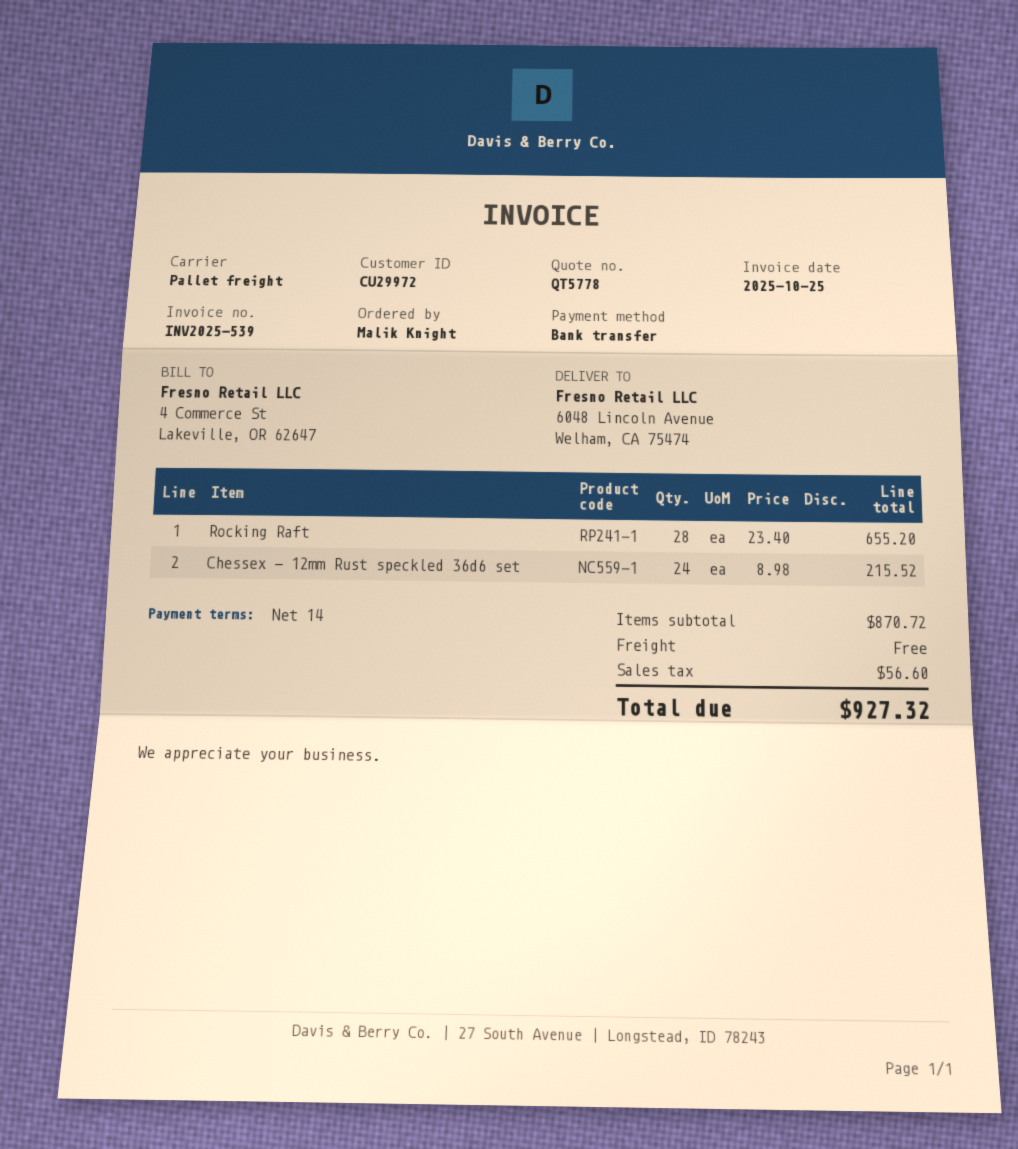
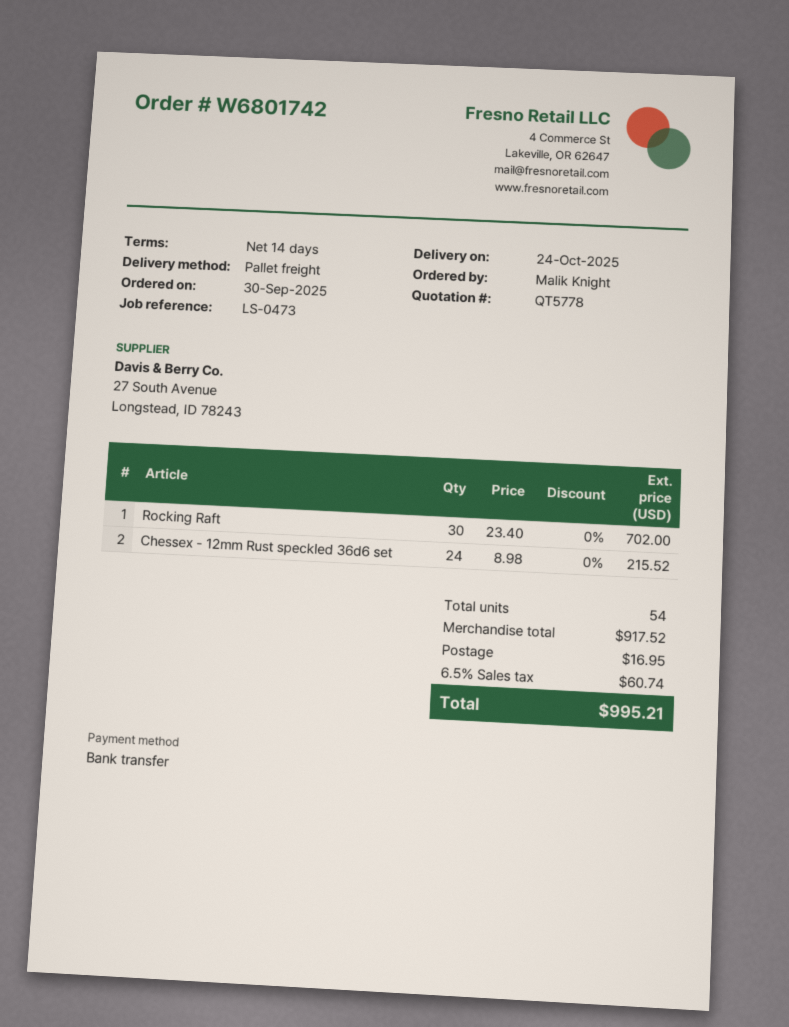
Rocking Raft: 28 x 23.40 = 655.20 -> 30 x 23.40 = 702.00
subtotal: 870.72 -> 917.52
shipping: 0.00 -> 16.95
tax: 56.60 -> 60.74
total: 927.32 -> 995.21

